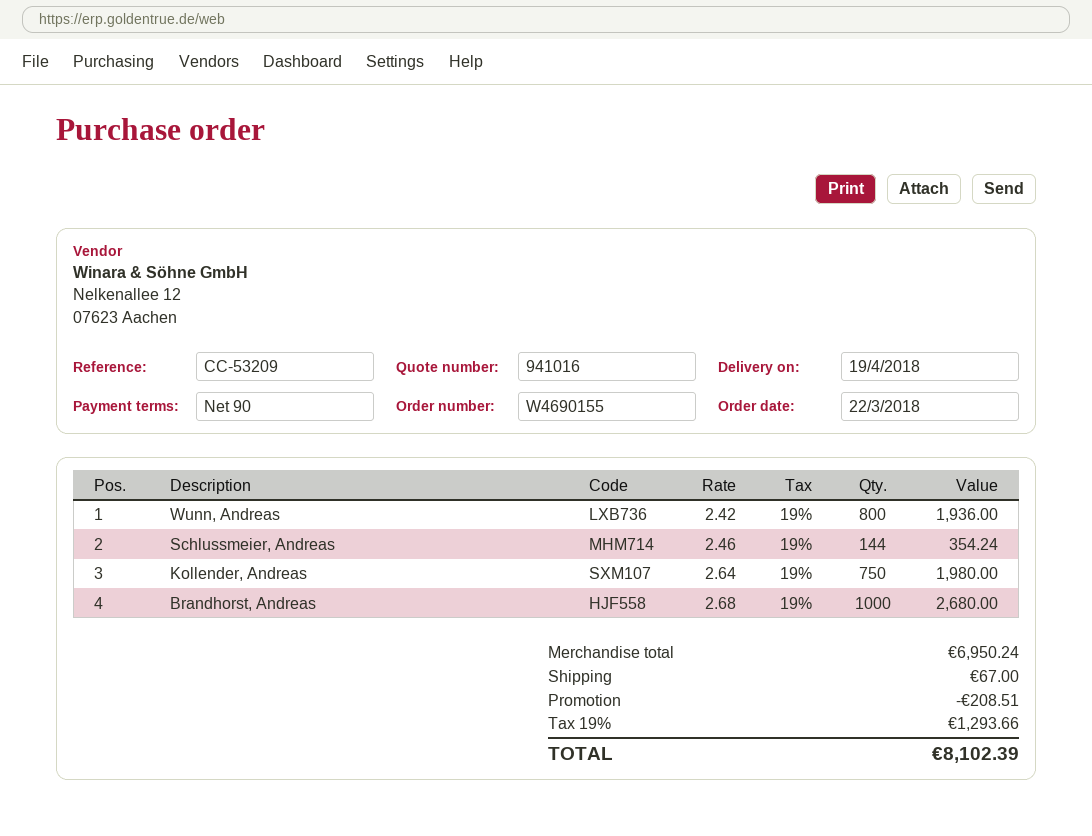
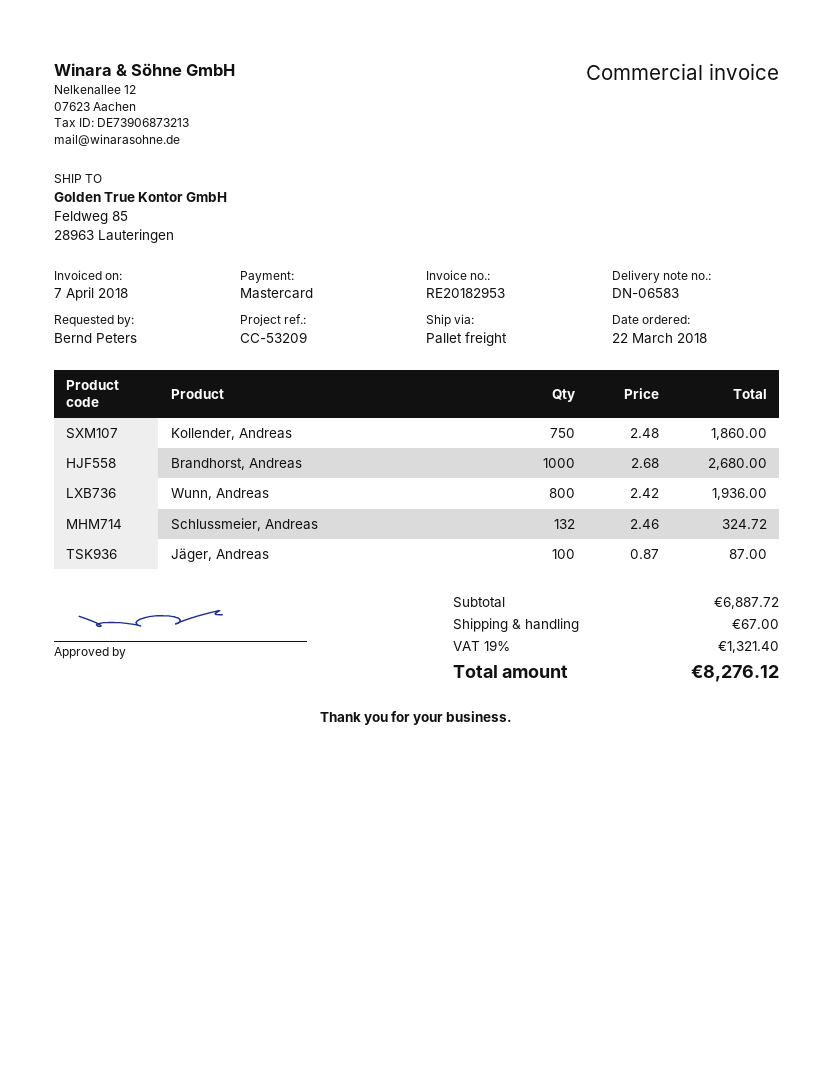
Schlussmeier, Andreas: 144 x 2.46 = 354.24 -> 132 x 2.46 = 324.72
Kollender, Andreas: 750 x 2.64 = 1980.00 -> 750 x 2.48 = 1860.00
Jäger, Andreas: none -> 100 x 0.87 = 87.00
subtotal: 6950.24 -> 6887.72
discount: 208.51 -> none
tax: 19% = 1293.66 -> 19% = 1321.40
total: 8102.39 -> 8276.12

